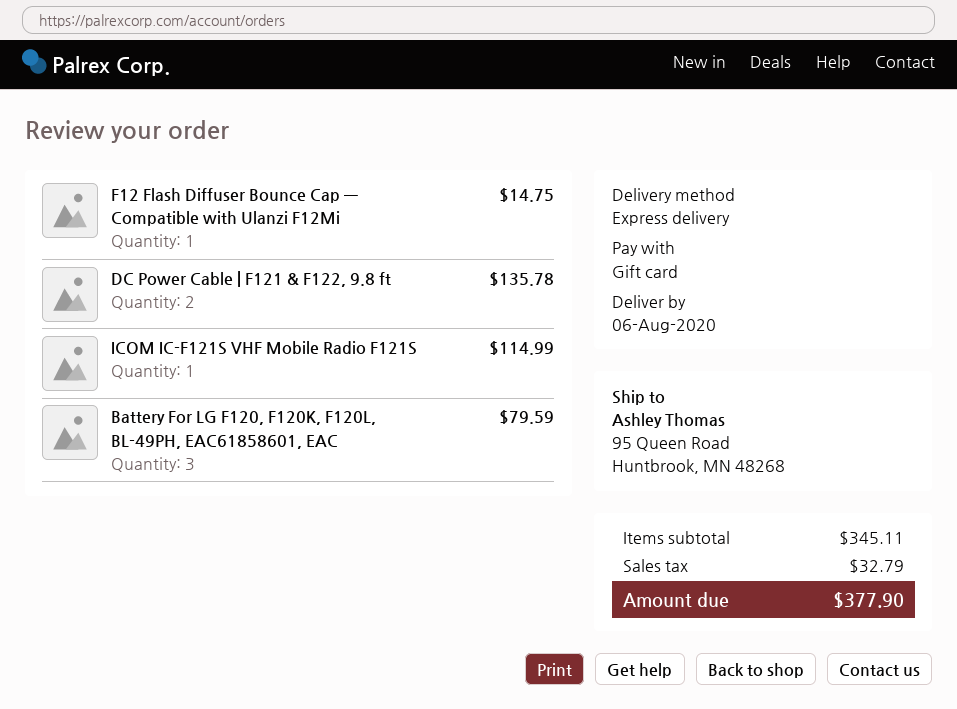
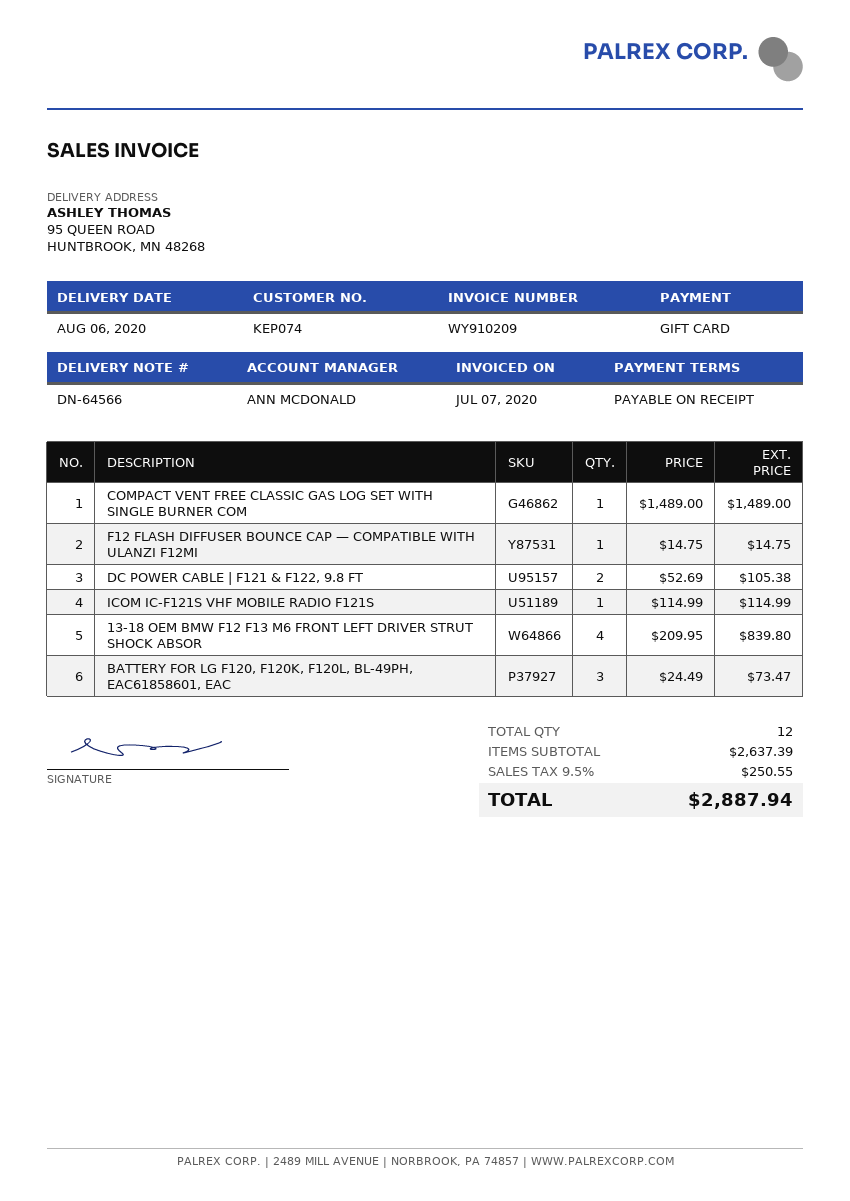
DC Power Cable | F121 & F122, 9.8 ft: 2 for 135.78 -> 2 for 105.38
Battery For LG F120, F120K, F120L, BL-49PH, EAC61858601, EAC: 3 for 79.59 -> 3 for 73.47
COMPACT VENT FREE CLASSIC GAS LOG SET WITH SINGLE BURNER COM: none -> 1 for 1489.00
13-18 OEM BMW F12 F13 M6 FRONT LEFT DRIVER STRUT SHOCK ABSOR: none -> 4 for 839.80
subtotal: 345.11 -> 2637.39
tax: 32.79 -> 250.55
total: 377.90 -> 2887.94

